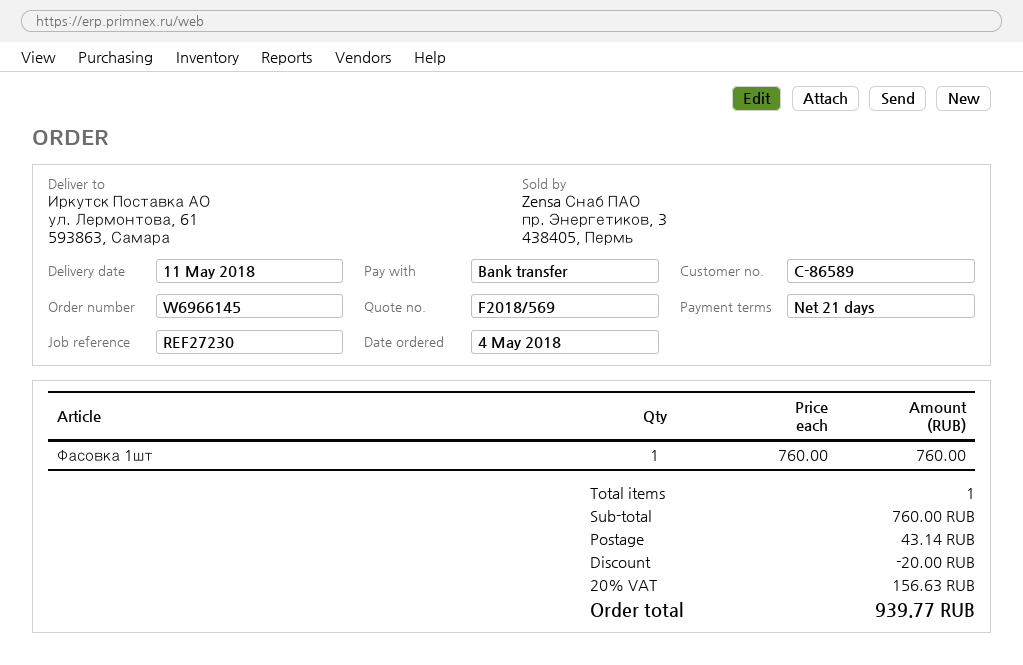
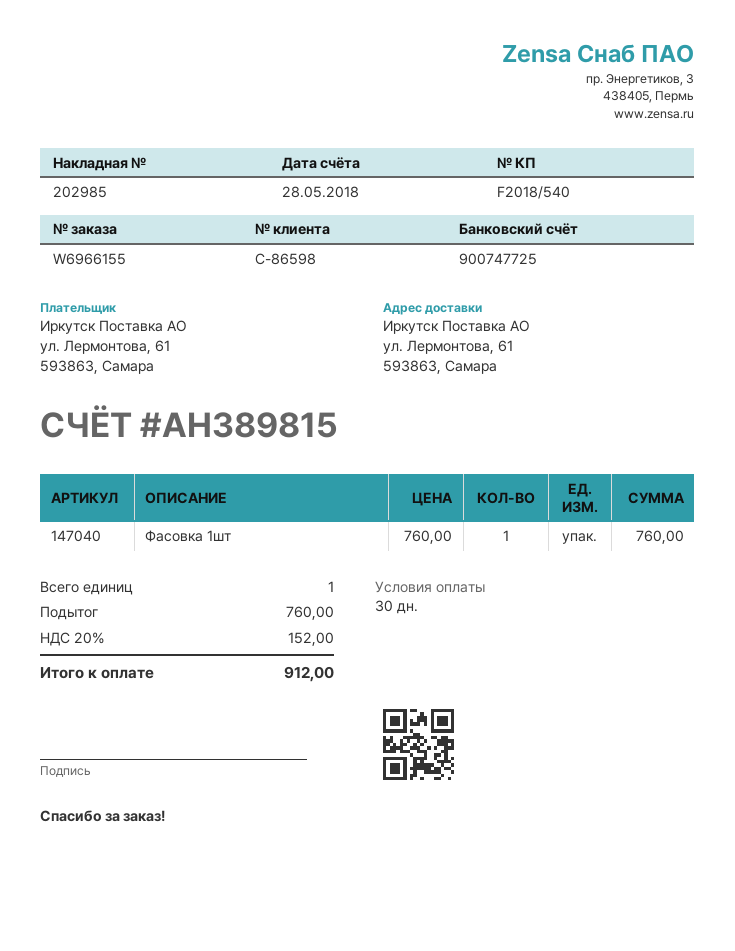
quote number: F2018/569 -> F2018/540
order number: W6966145 -> W6966155
payment terms: 21 days -> 30 days
customer number: C-86589 -> C-86598
discount: 20.00 -> none
shipping: 43.14 -> none
tax: 20% = 156.63 -> 20% = 152.00
total: 939.77 -> 912.00

